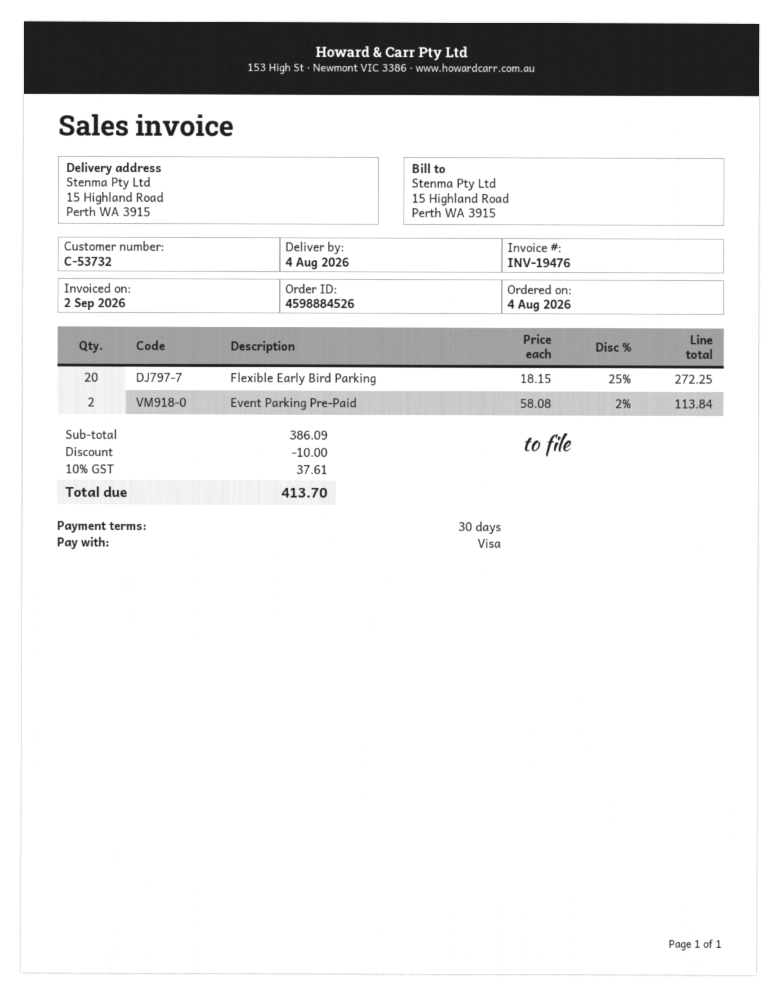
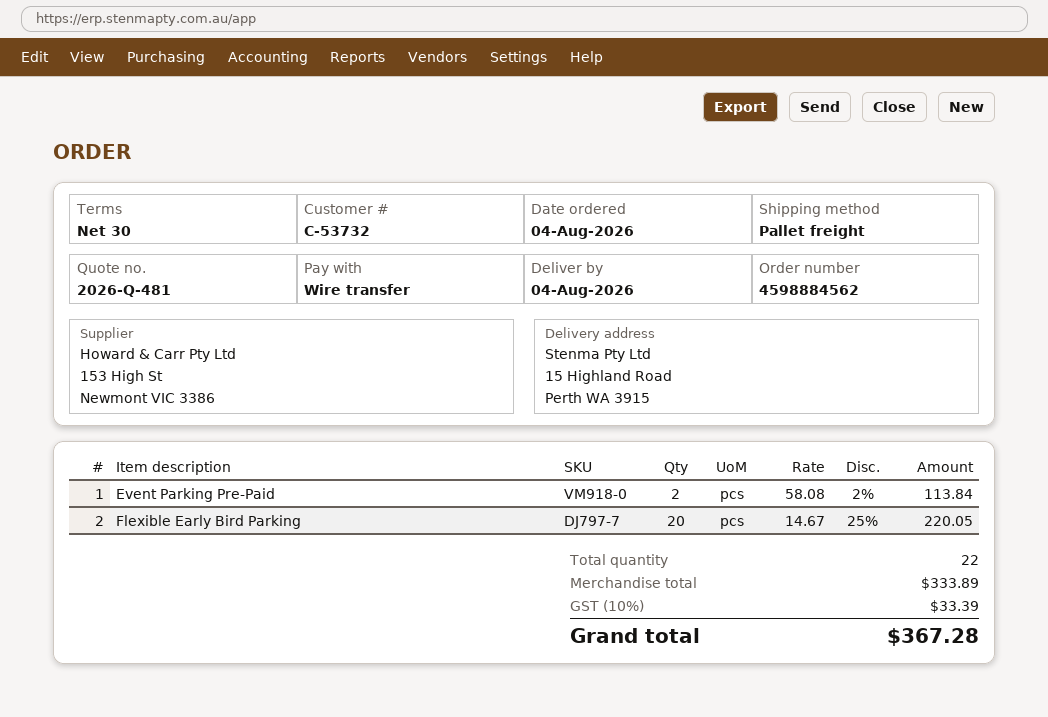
order number: 4598884526 -> 4598884562
payment method: Visa -> bank transfer
Flexible Early Bird Parking: 20 x 18.15 - 25% = 272.25 -> 20 x 14.67 - 25% = 220.05
subtotal: 386.09 -> 333.89
discount: 10.00 -> none
tax: 10% = 37.61 -> 10% = 33.39
total: 413.70 -> 367.28

